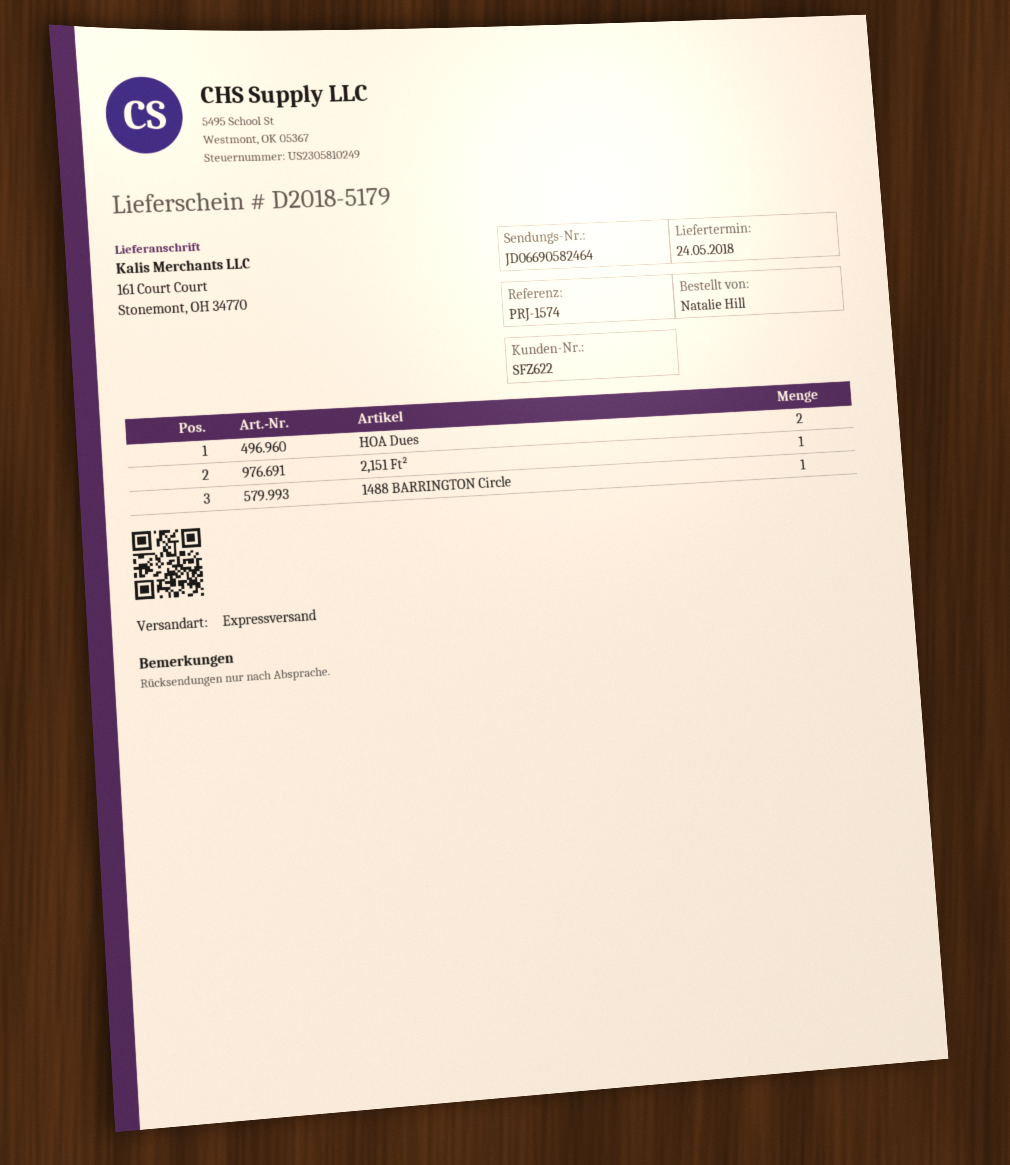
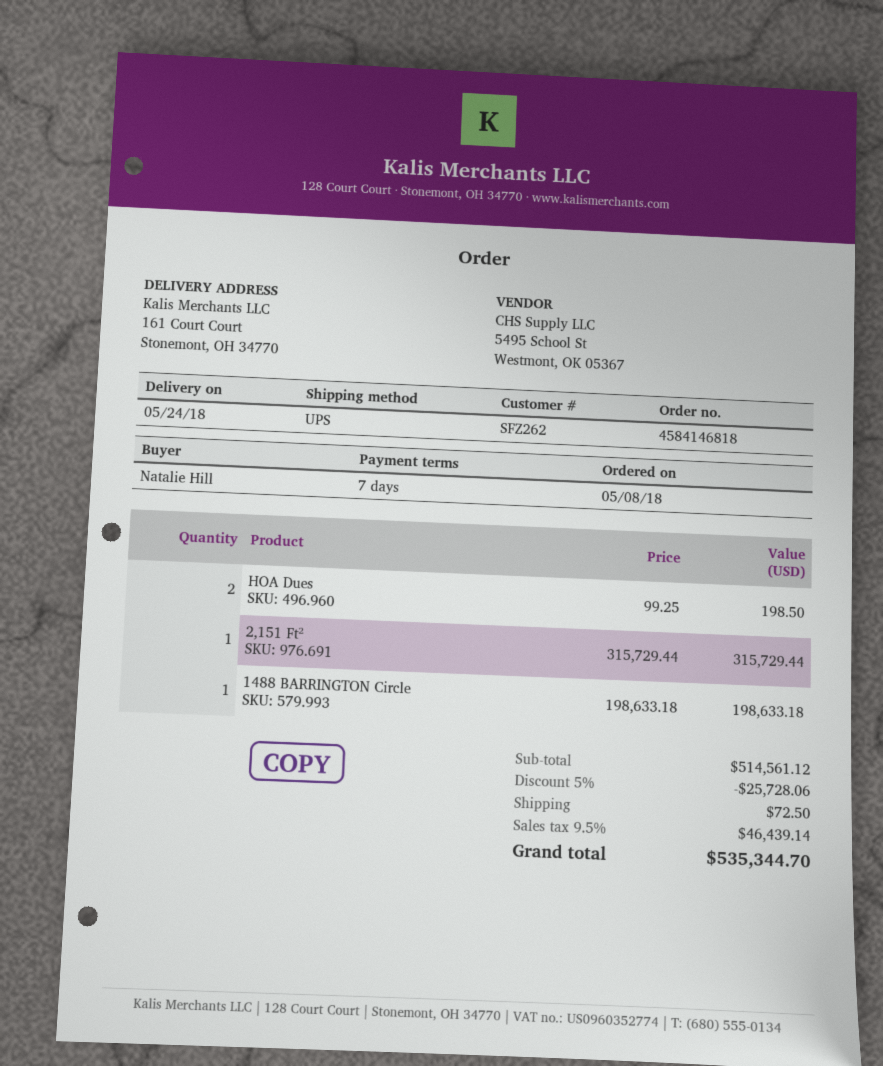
customer number: SFZ622 -> SFZ262
shipping method: express -> UPS

